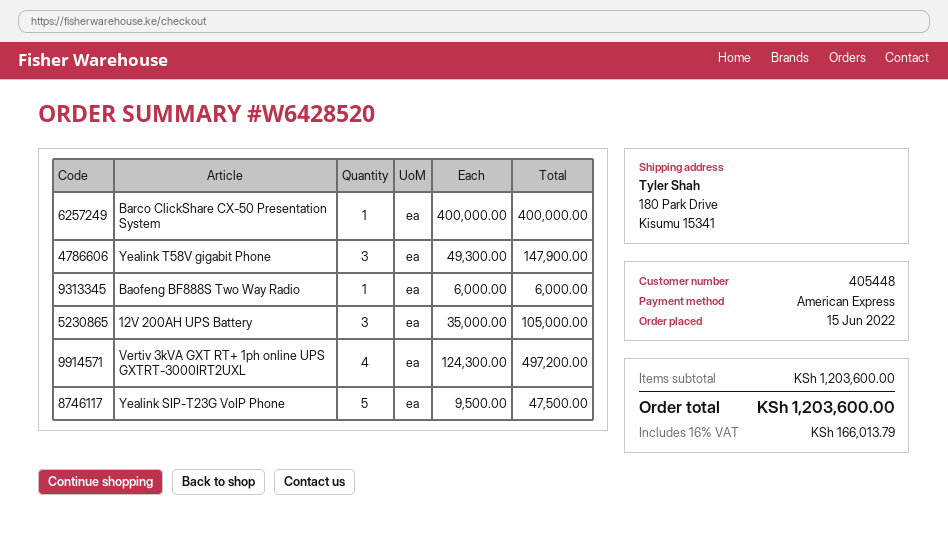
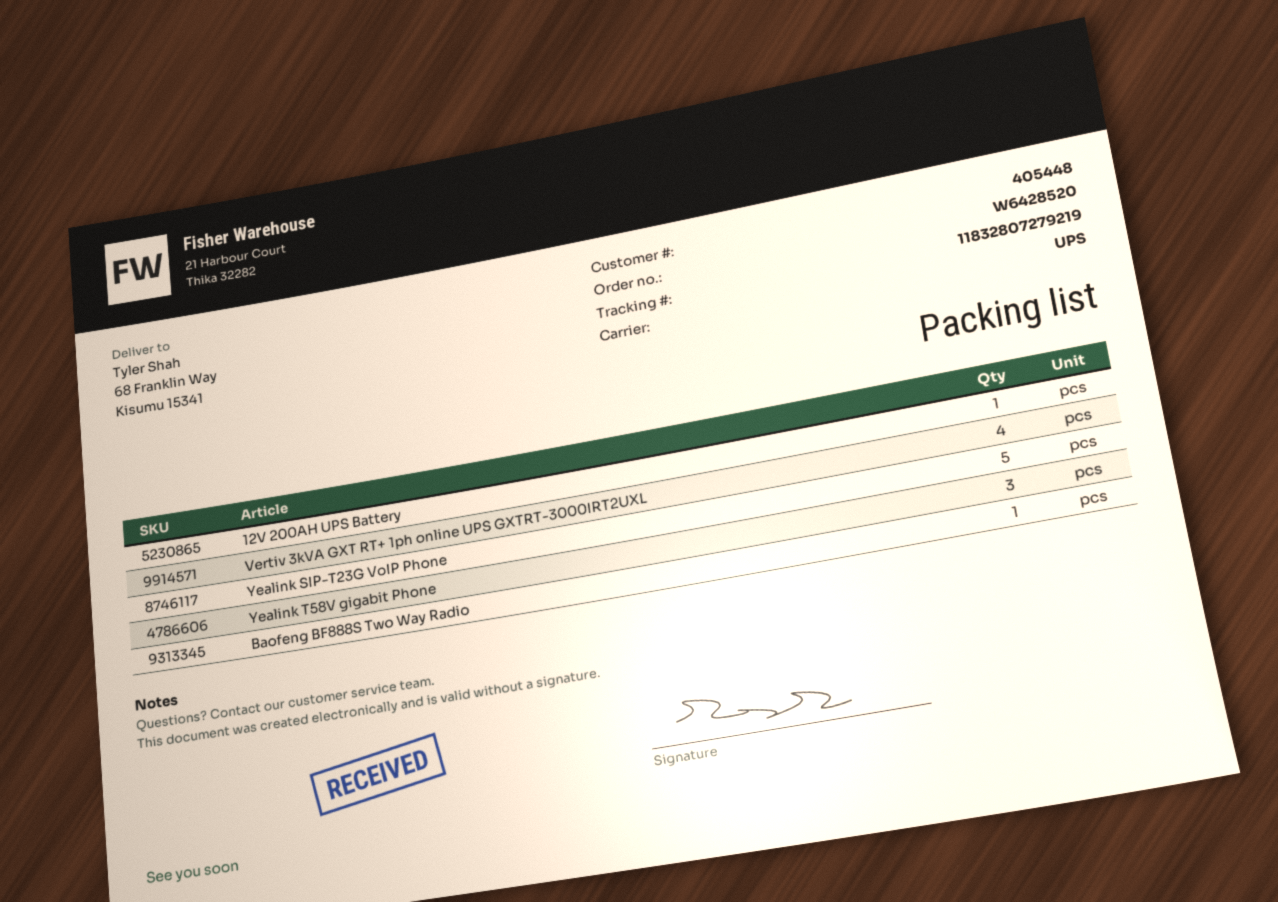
ship to: 180 Park Drive, Kisumu 15341 -> 68 Franklin Way, Kisumu 15341
Barco ClickShare CX-50 Presentation System: 1 -> none
12V 200AH UPS Battery: 3 -> 1

